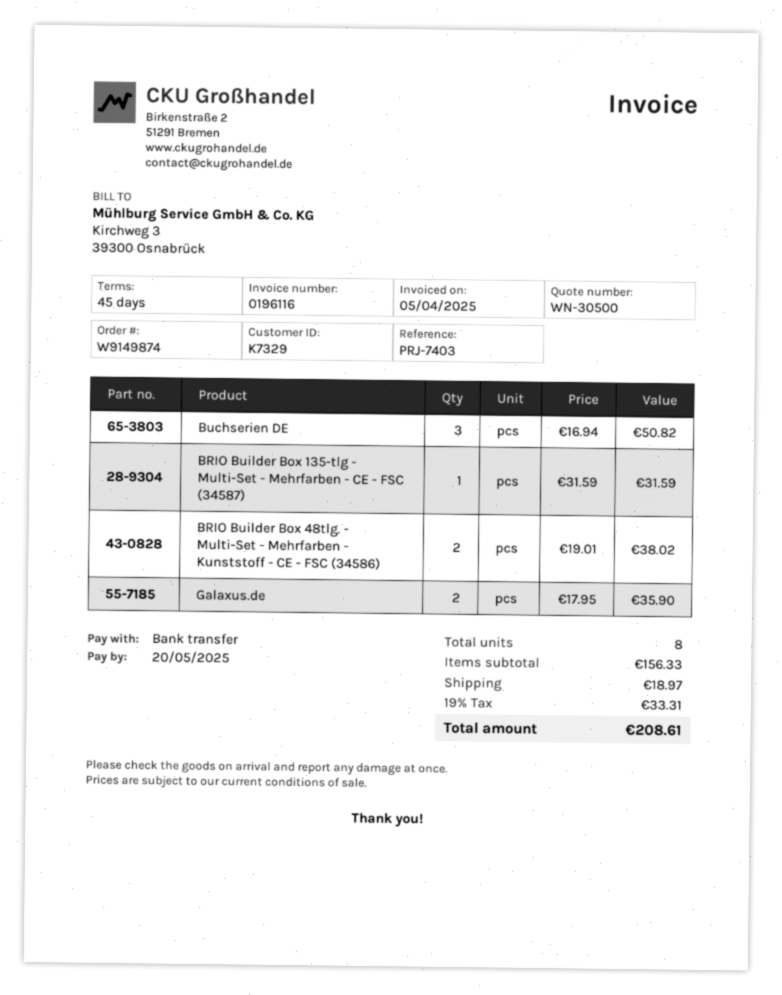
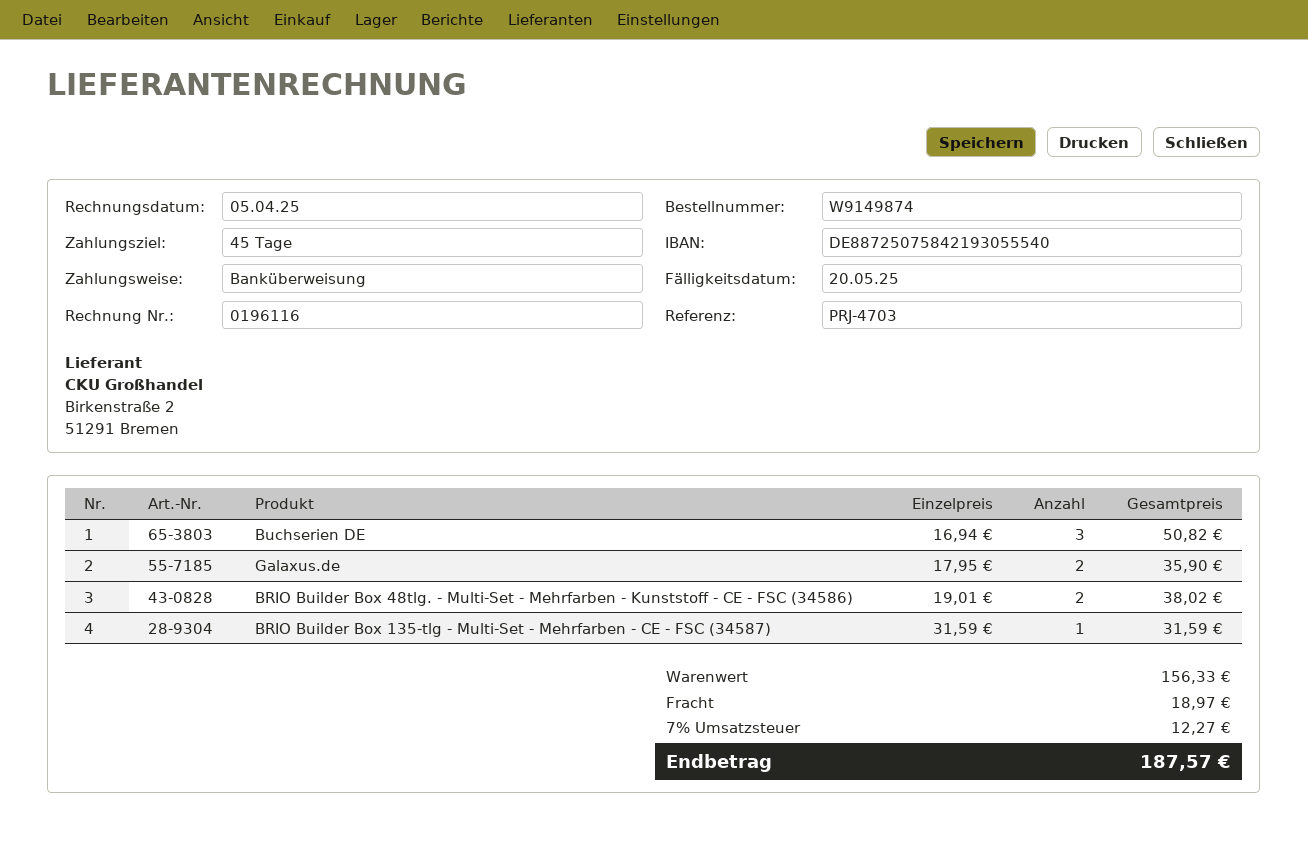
reference: PRJ-7403 -> PRJ-4703
tax: 19% = 33.31 -> 7% = 12.27
total: 208.61 -> 187.57

